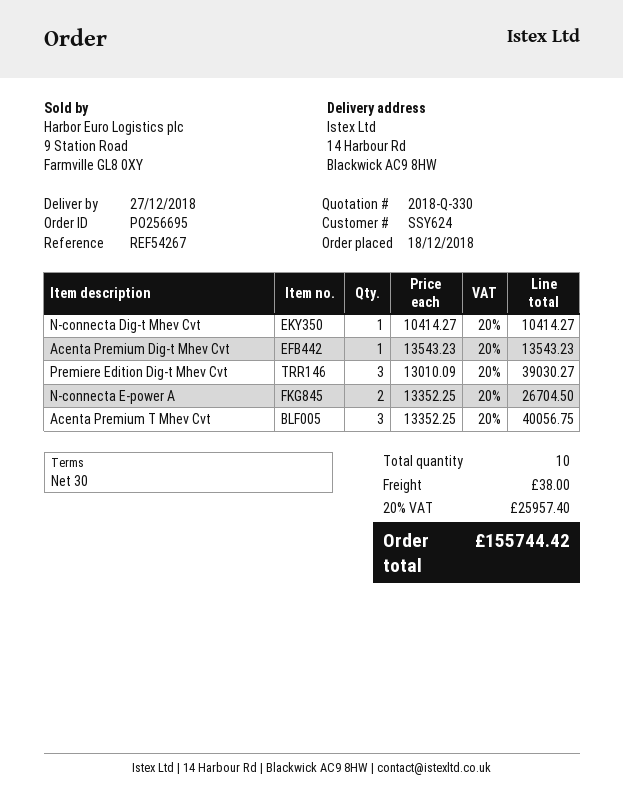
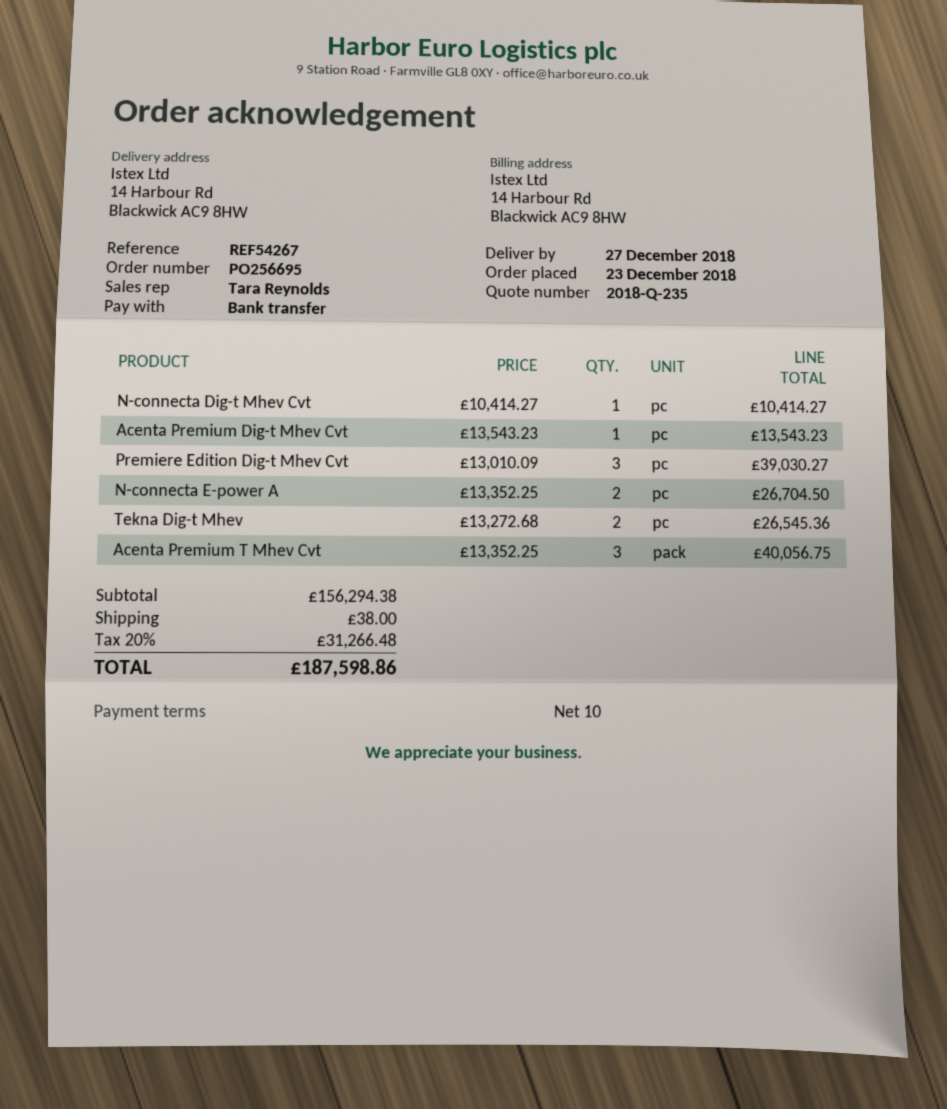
quote number: 2018-Q-330 -> 2018-Q-235
order date: 2018-12-18 -> 2018-12-23
payment terms: 30 days -> 10 days
Tekna Dig-t Mhev: none -> 2 x 13272.68 = 26545.36
tax: 20% = 25957.40 -> 20% = 31266.48
total: 155744.42 -> 187598.86

